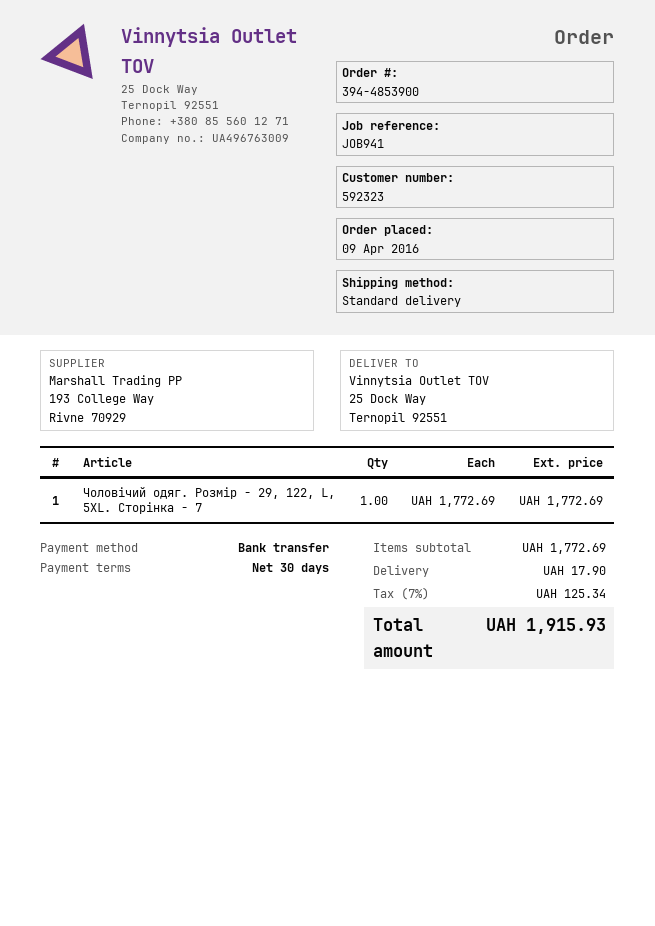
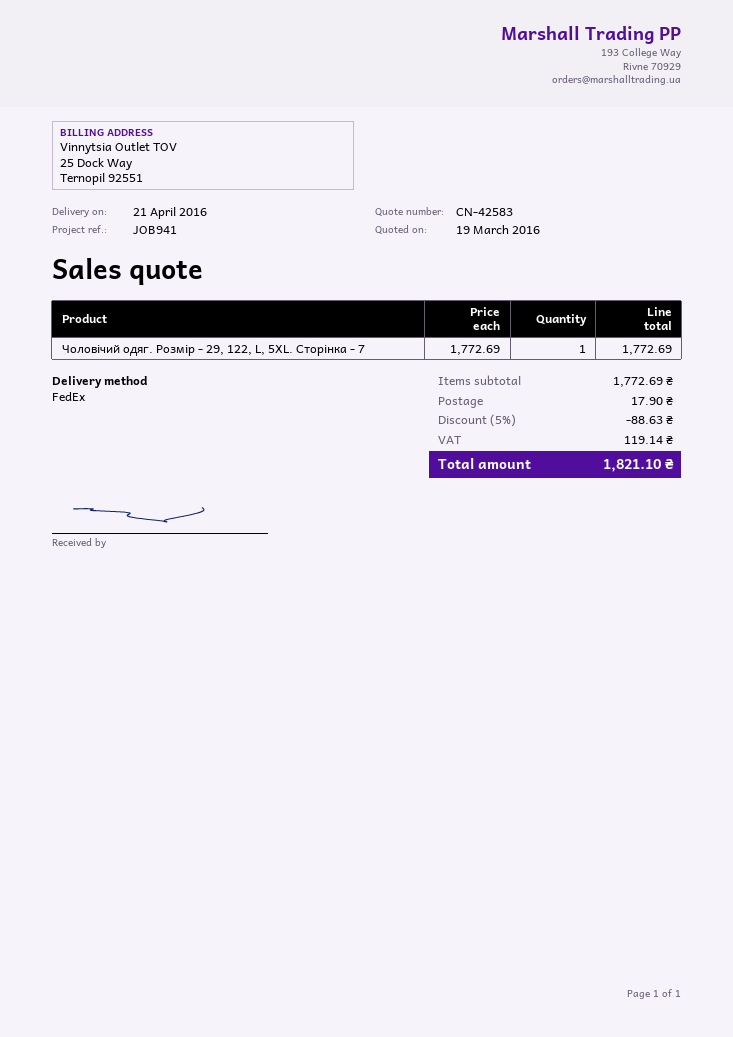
shipping method: standard -> FedEx
discount: none -> 5% = 88.63
tax: 125.34 -> 119.14
total: 1915.93 -> 1821.10

